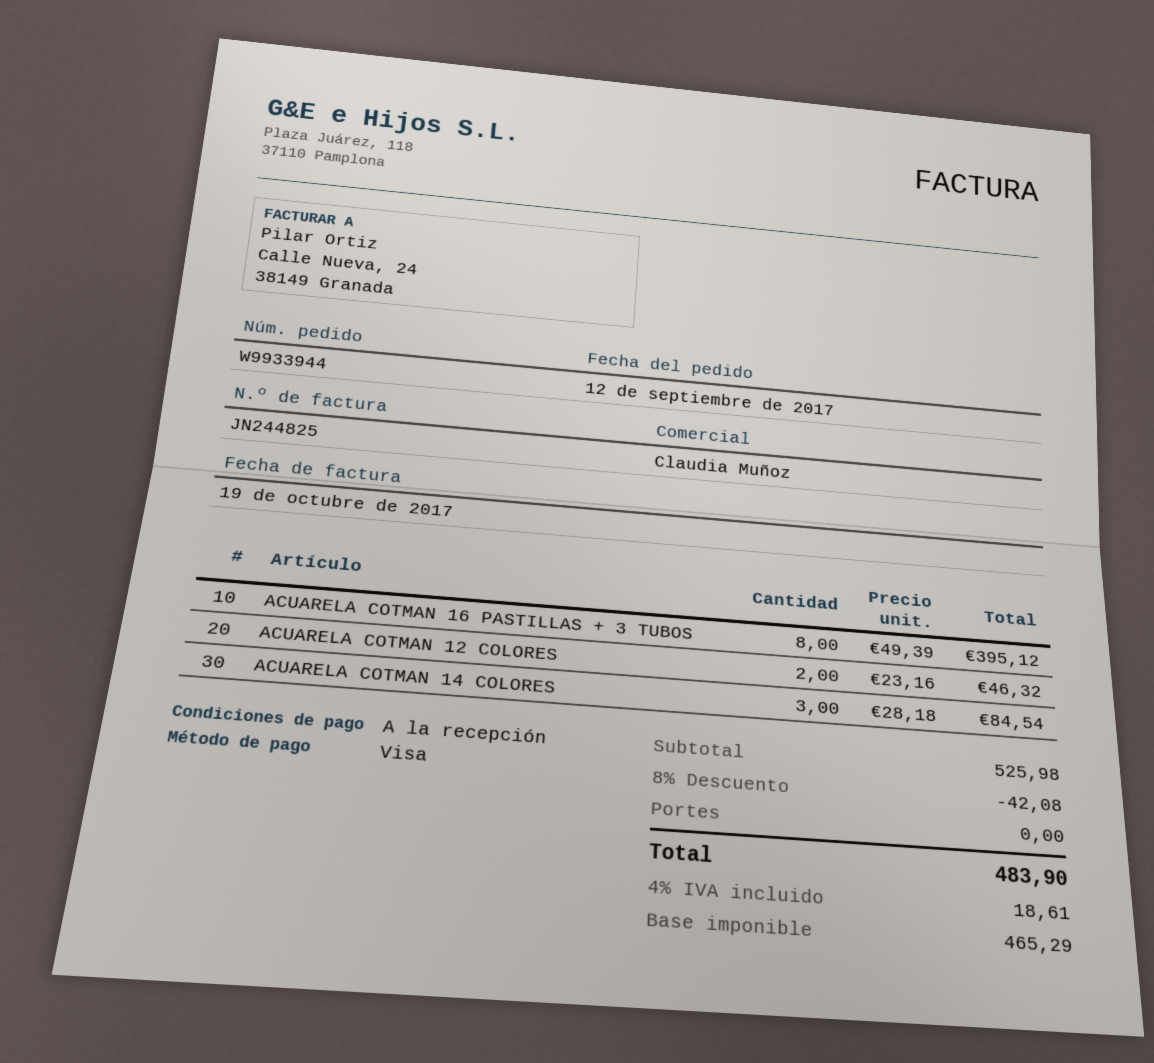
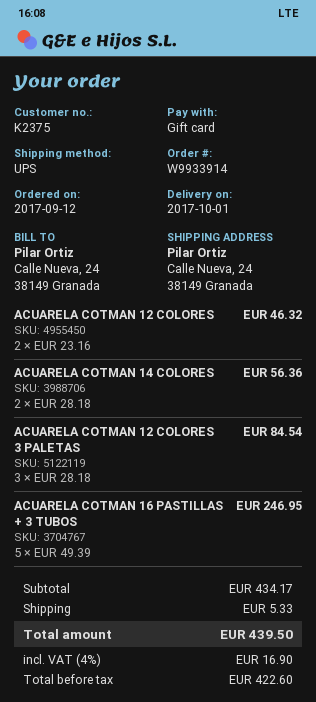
order number: W9933944 -> W9933914
payment method: Visa -> gift card
ACUARELA COTMAN 16 PASTILLAS + 3 TUBOS: 8 x 49.39 = 395.12 -> 5 x 49.39 = 246.95
ACUARELA COTMAN 14 COLORES: 3 x 28.18 = 84.54 -> 2 x 28.18 = 56.36
ACUARELA COTMAN 12 COLORES 3 PALETAS: none -> 3 x 28.18 = 84.54
subtotal: 525.98 -> 434.17
discount: 8% = 42.08 -> none
shipping: 0.00 -> 5.33
net: 465.29 -> 422.60
tax: 4% = 18.61 -> 4% = 16.90
total: 483.90 -> 439.50

